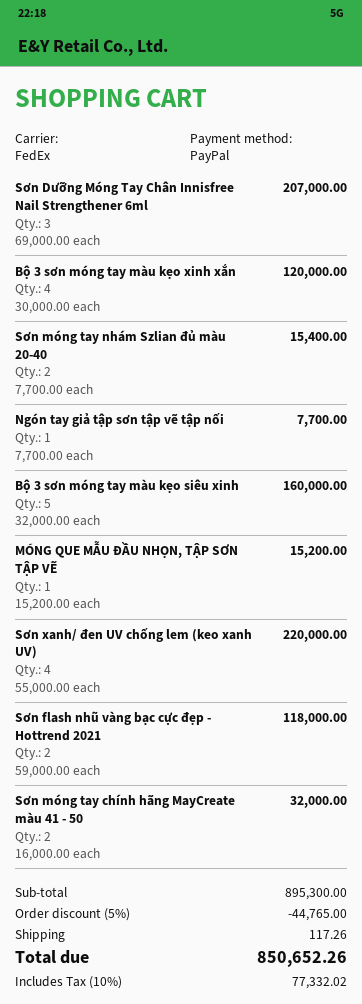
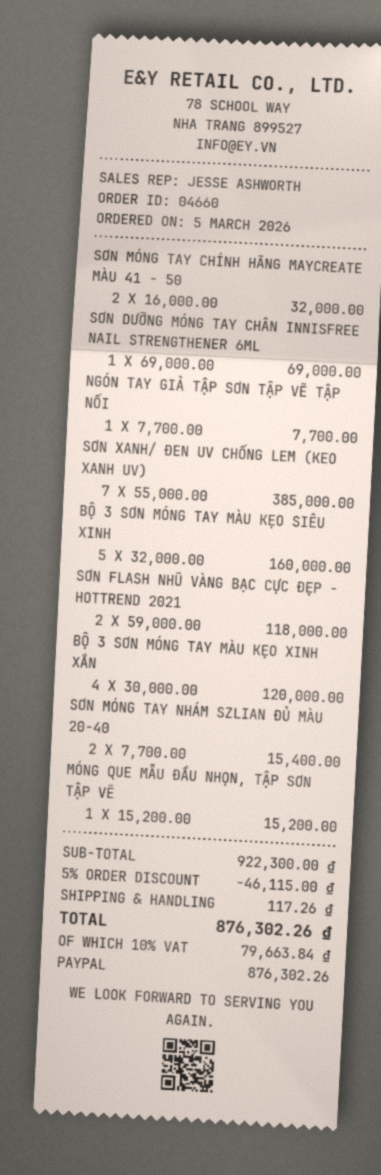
Sơn Dưỡng Móng Tay Chân Innisfree Nail Strengthener 6ml: 3 x 69000.00 = 207000.00 -> 1 x 69000.00 = 69000.00
Sơn xanh/ đen UV chống lem (keo xanh UV): 4 x 55000.00 = 220000.00 -> 7 x 55000.00 = 385000.00
subtotal: 895300.00 -> 922300.00
discount: 5% = 44765.00 -> 5% = 46115.00
tax: 10% = 77332.02 -> 10% = 79663.84
total: 850652.26 -> 876302.26

